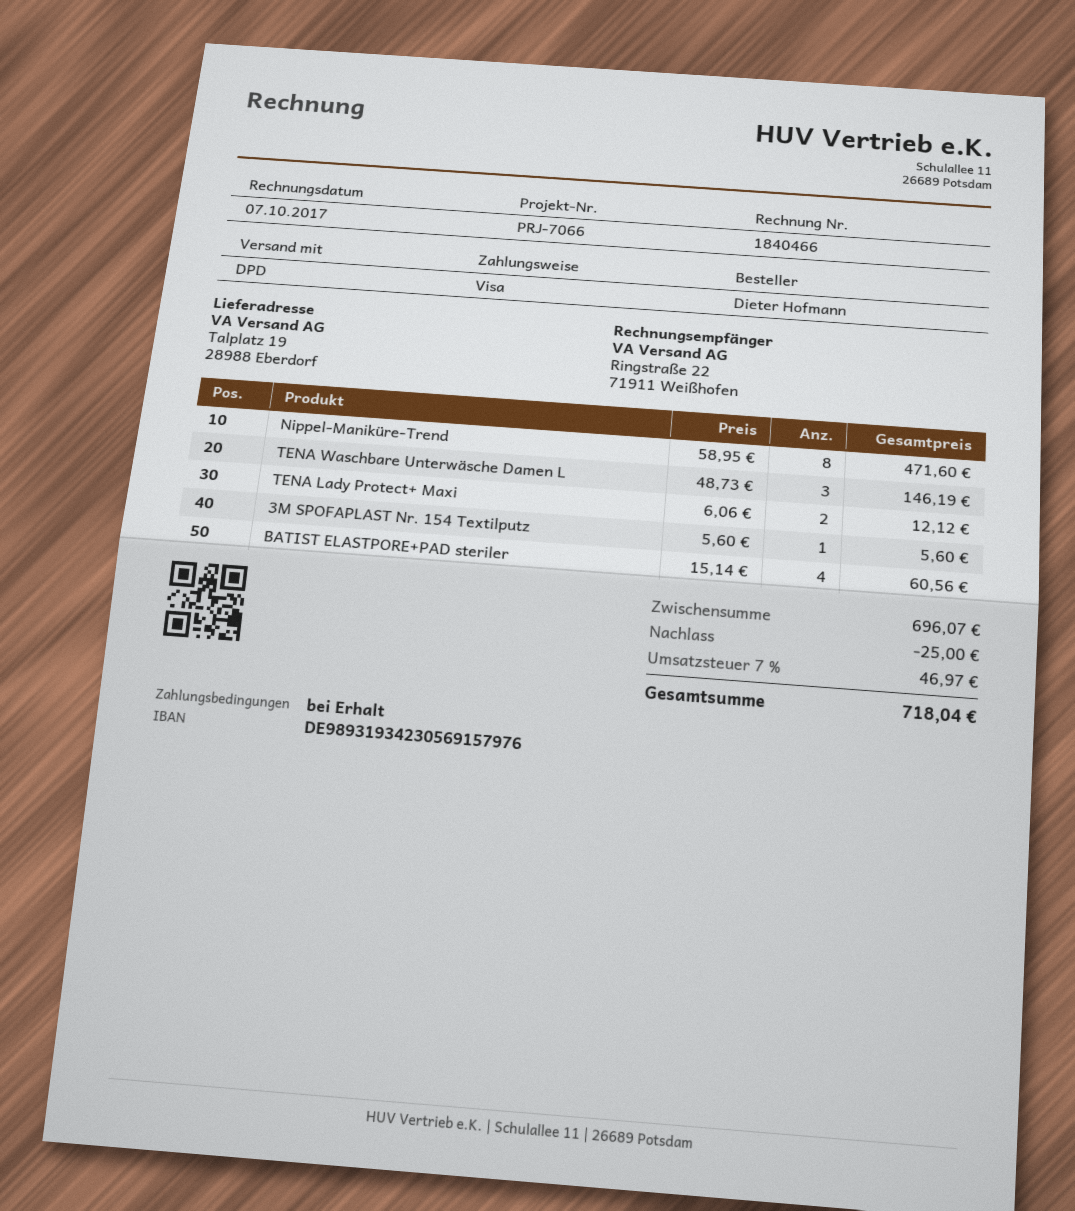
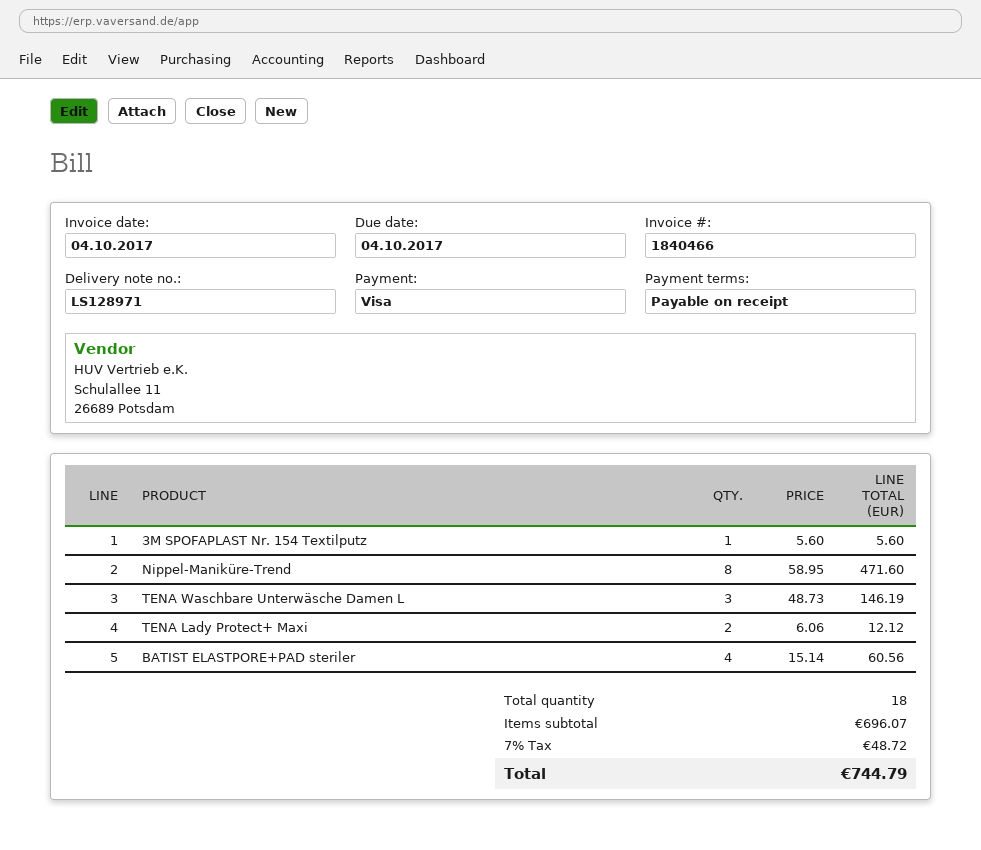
invoice date: 2017-10-07 -> 2017-10-04
discount: 25.00 -> none
tax: 7% = 46.97 -> 7% = 48.72
total: 718.04 -> 744.79

